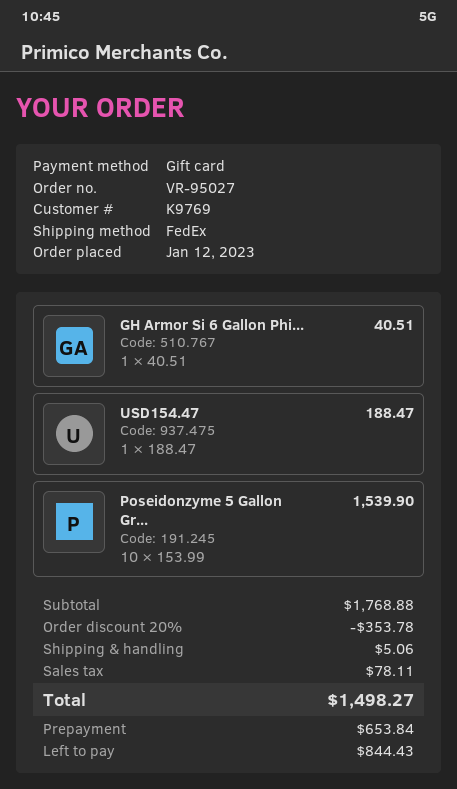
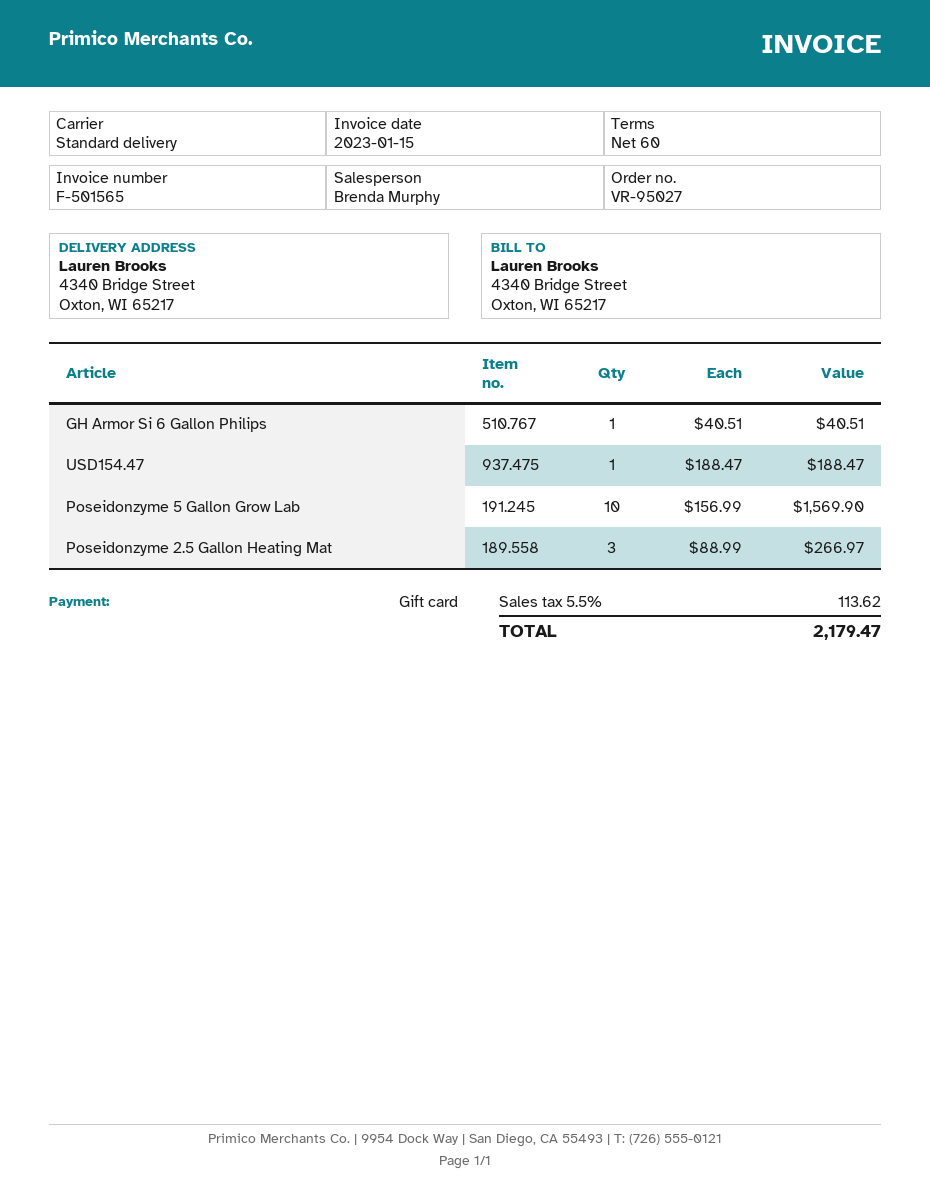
shipping method: FedEx -> standard
Poseidonzyme 5 Gallon Gr...: 10 x 153.99 = 1539.90 -> 10 x 156.99 = 1569.90
Poseidonzyme 2.5 Gallon Heating Mat: none -> 3 x 88.99 = 266.97
discount: 20% = 353.78 -> none
shipping: 5.06 -> none
tax: 78.11 -> 113.62
total: 1498.27 -> 2179.47

